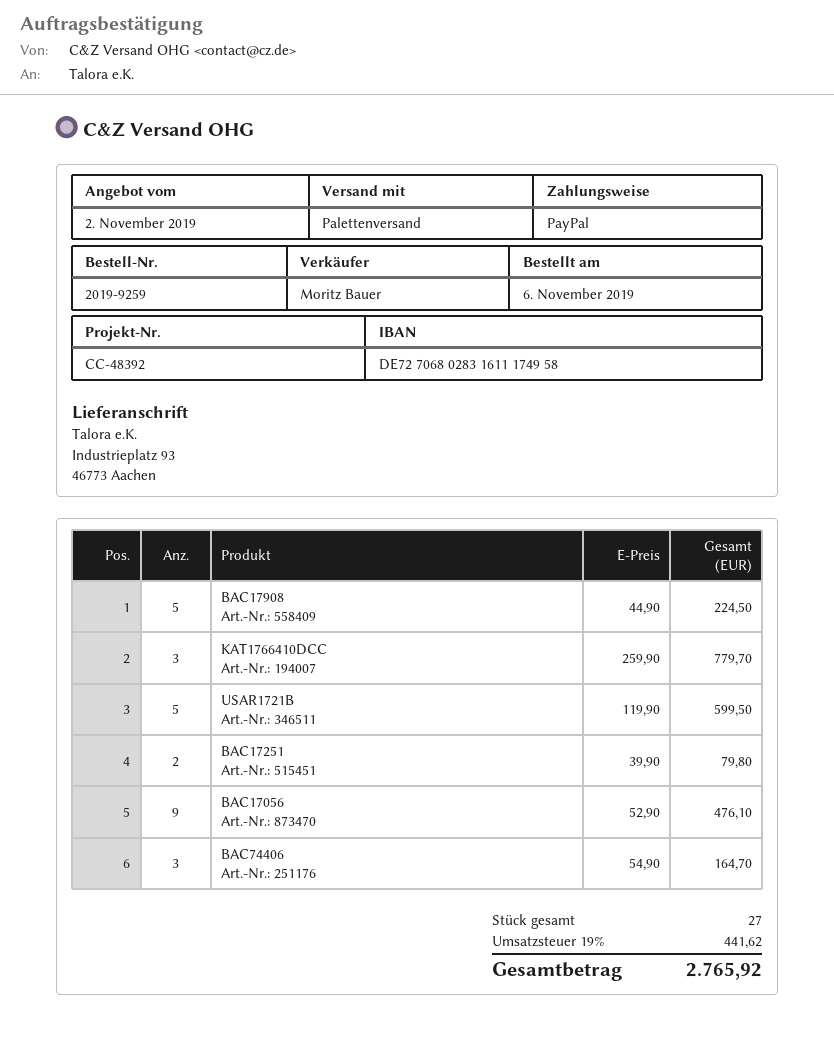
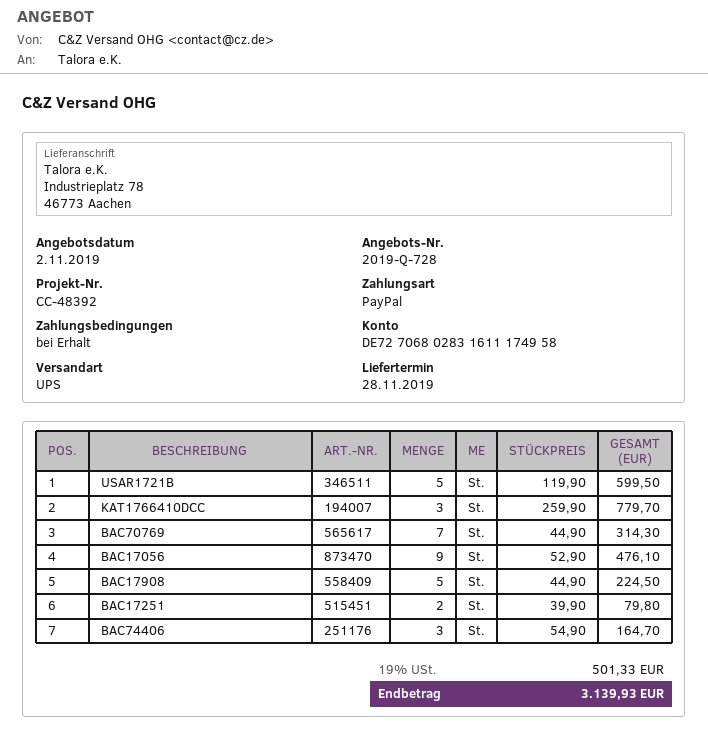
shipping method: pallet freight -> UPS
ship to: Industrieplatz 93, 46773 Aachen -> Industrieplatz 78, 46773 Aachen
BAC70769: none -> 7 x 44.90 = 314.30
tax: 19% = 441.62 -> 19% = 501.33
total: 2765.92 -> 3139.93

